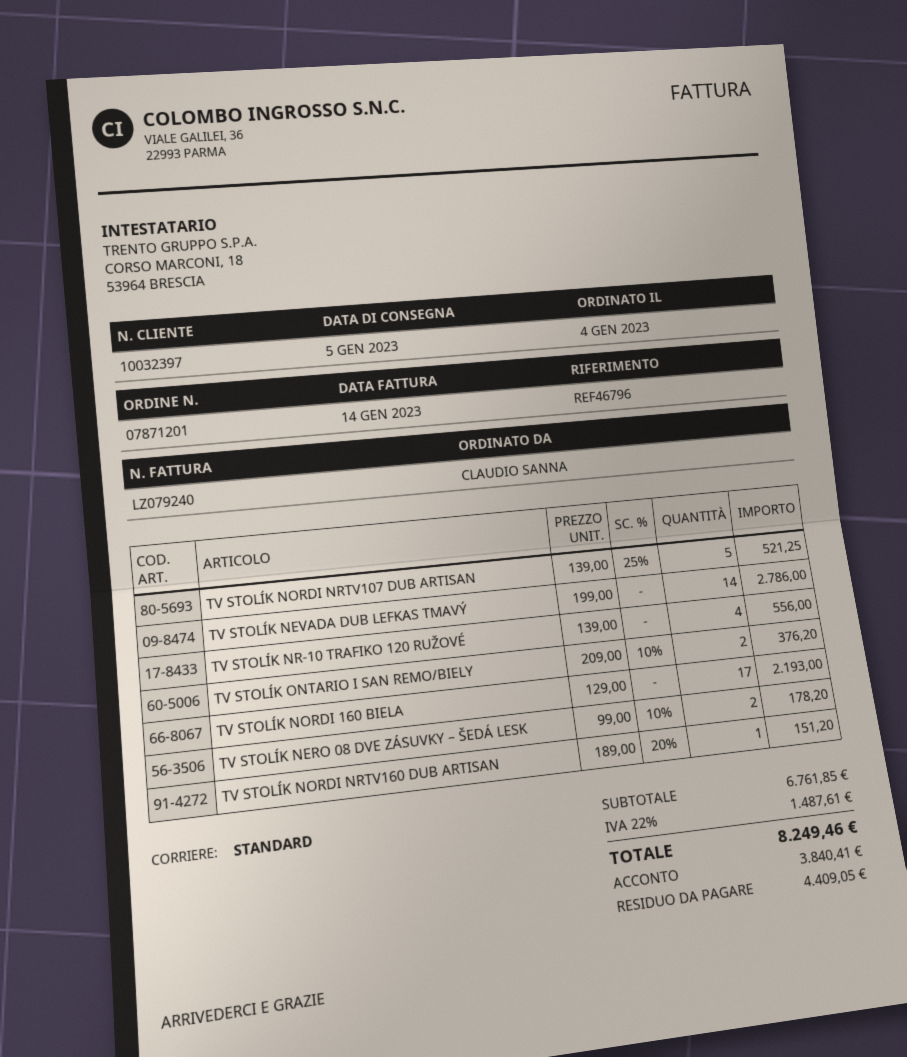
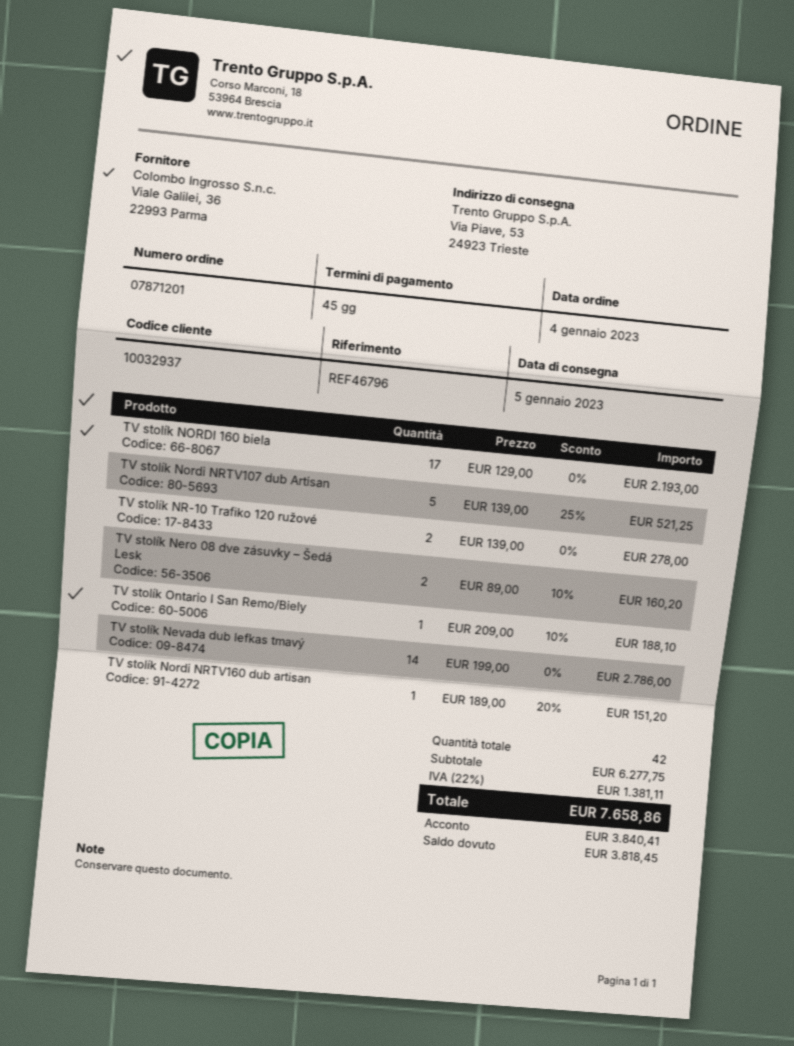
customer number: 10032397 -> 10032937
TV STOLÍK NR-10 TRAFIKO 120 RUŽOVÉ: 4 x 139.00 = 556.00 -> 2 x 139.00 = 278.00
TV STOLÍK ONTARIO I SAN REMO/BIELY: 2 x 209.00 - 10% = 376.20 -> 1 x 209.00 - 10% = 188.10
TV STOLÍK NERO 08 DVE ZÁSUVKY – ŠEDÁ LESK: 2 x 99.00 - 10% = 178.20 -> 2 x 89.00 - 10% = 160.20
subtotal: 6761.85 -> 6277.75
tax: 22% = 1487.61 -> 22% = 1381.11
total: 8249.46 -> 7658.86
balance: 4409.05 -> 3818.45

